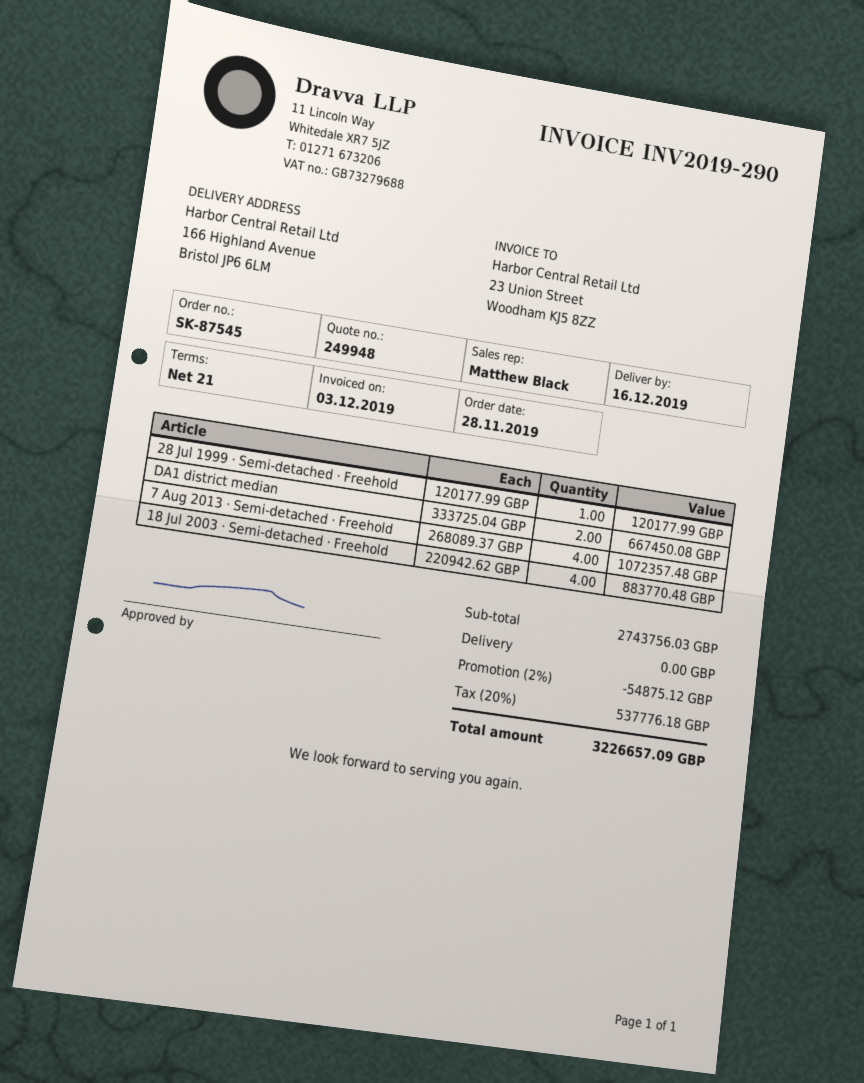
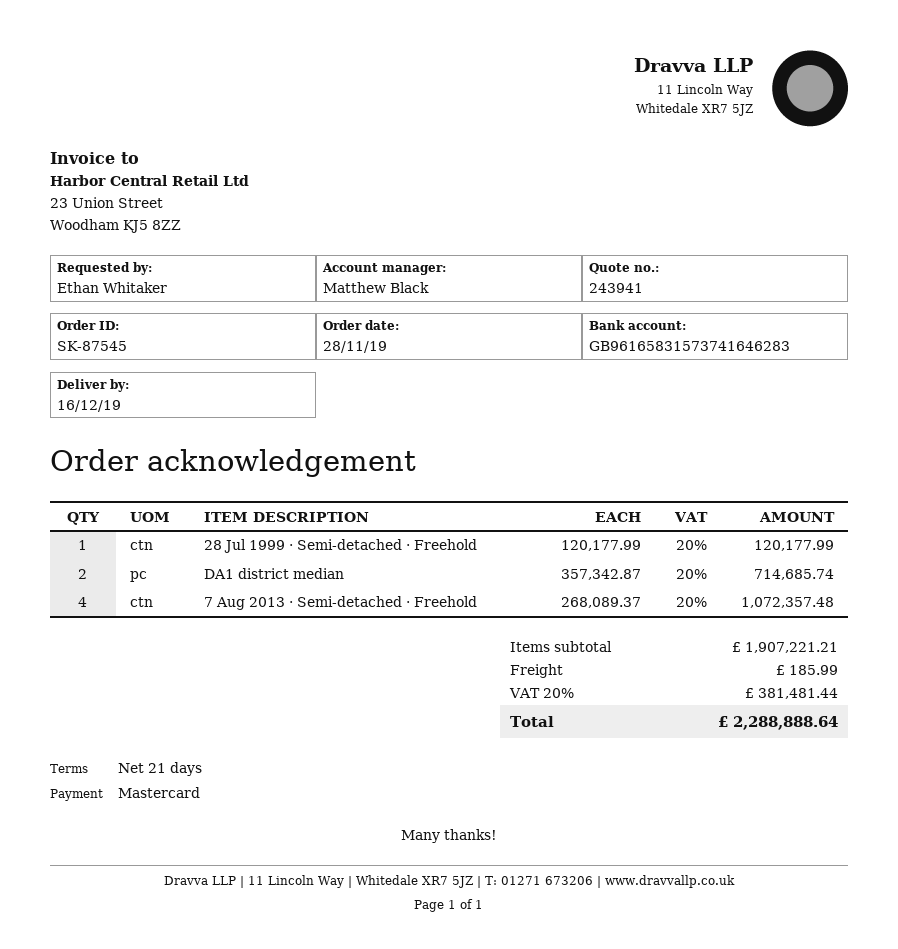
quote number: 249948 -> 243941
DA1 district median: 2 x 333725.04 = 667450.08 -> 2 x 357342.87 = 714685.74
18 Jul 2003 · Semi-detached · Freehold: 4 x 220942.62 = 883770.48 -> none
subtotal: 2743756.03 -> 1907221.21
discount: 2% = 54875.12 -> none
shipping: 0.00 -> 185.99
tax: 20% = 537776.18 -> 20% = 381481.44
total: 3226657.09 -> 2288888.64

